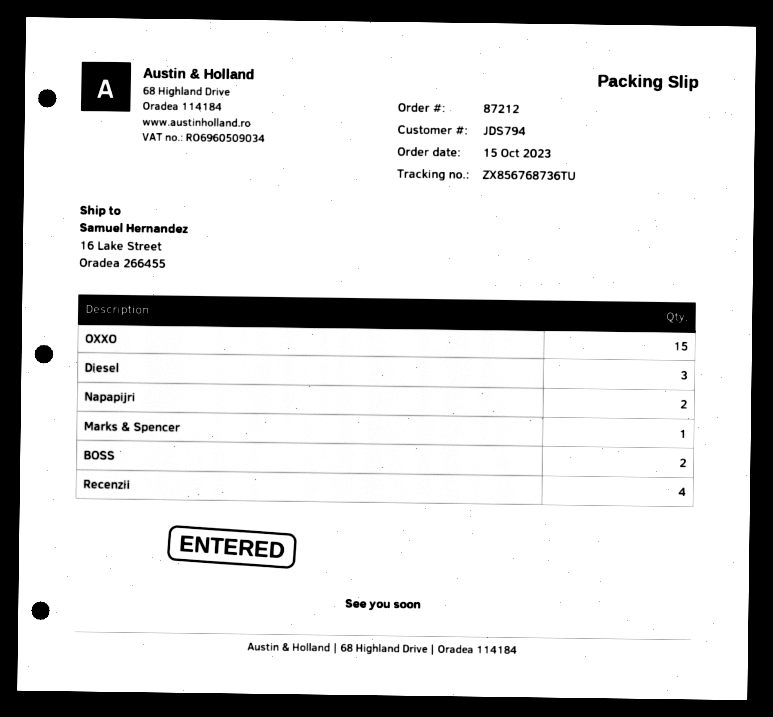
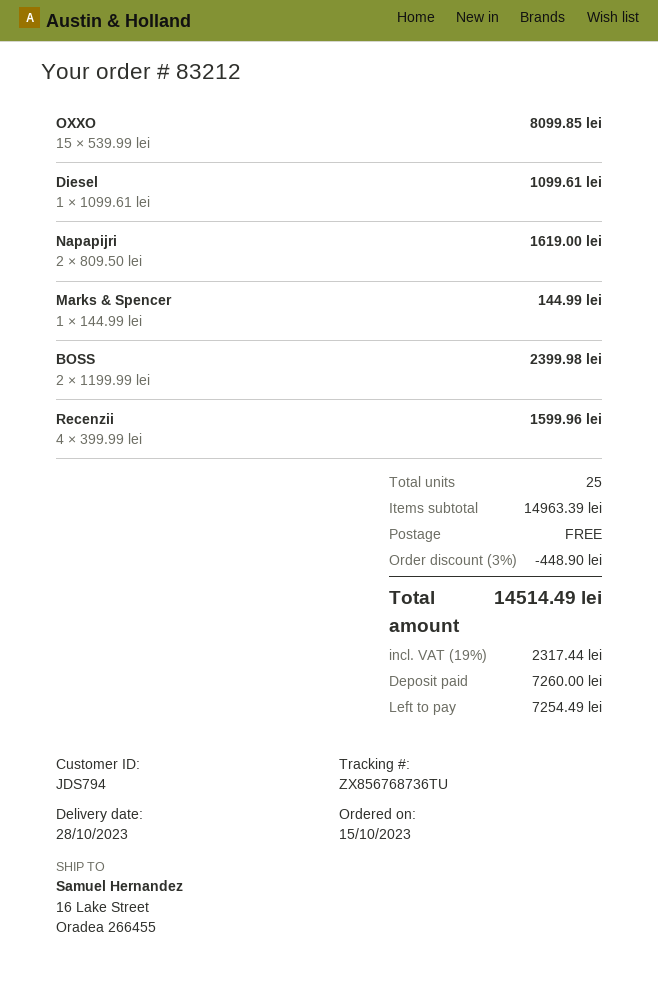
order number: 87212 -> 83212
Diesel: 3 -> 1

